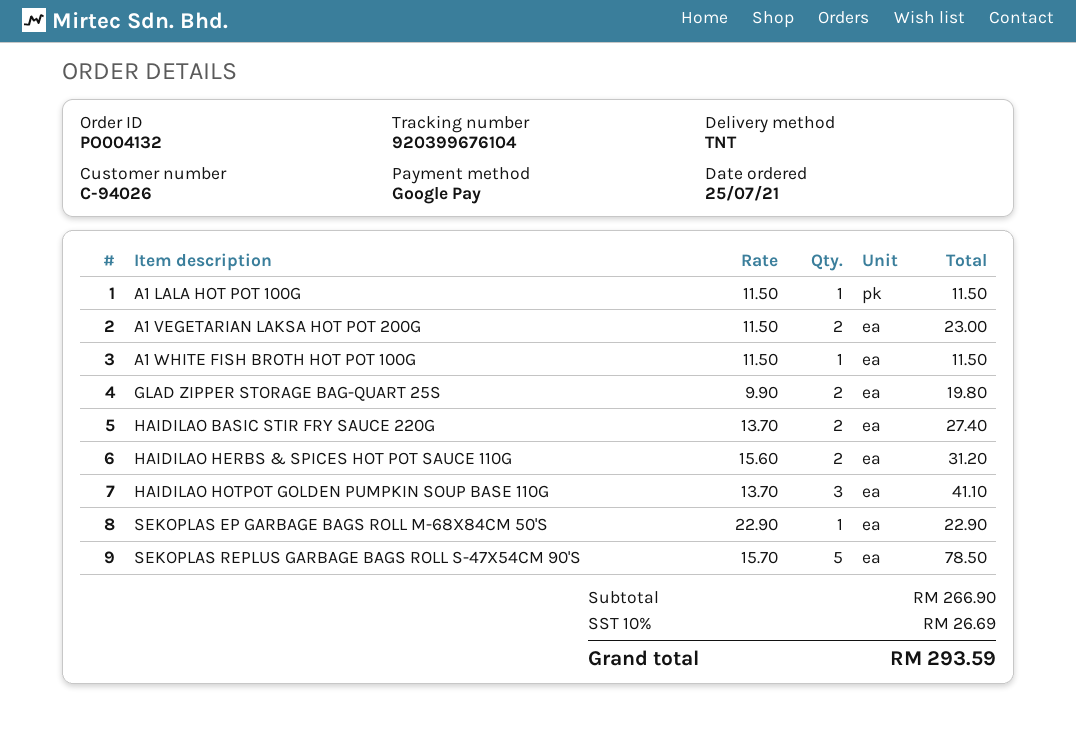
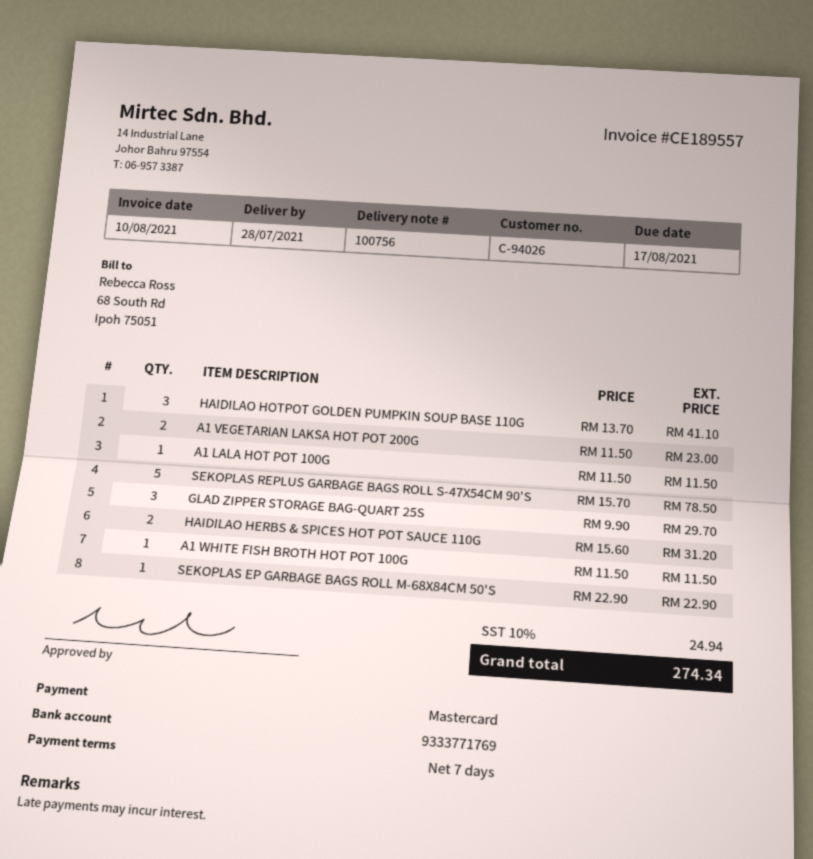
payment method: Google Pay -> Mastercard
GLAD ZIPPER STORAGE BAG-QUART 25S: 2 x 9.90 = 19.80 -> 3 x 9.90 = 29.70
HAIDILAO BASIC STIR FRY SAUCE 220G: 2 x 13.70 = 27.40 -> none
tax: 10% = 26.69 -> 10% = 24.94
total: 293.59 -> 274.34

